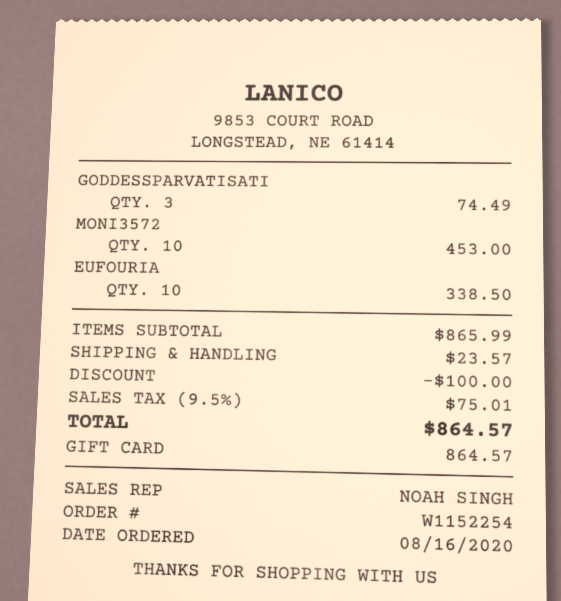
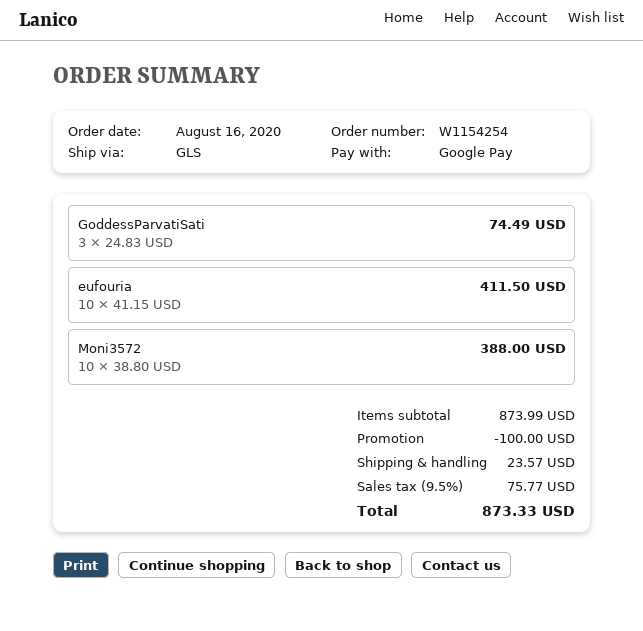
order number: W1152254 -> W1154254
payment method: gift card -> Google Pay
MONI3572: 10 for 453.00 -> 10 for 388.00
EUFOURIA: 10 for 338.50 -> 10 for 411.50
subtotal: 865.99 -> 873.99
tax: 9.5% = 75.01 -> 9.5% = 75.77
total: 864.57 -> 873.33

